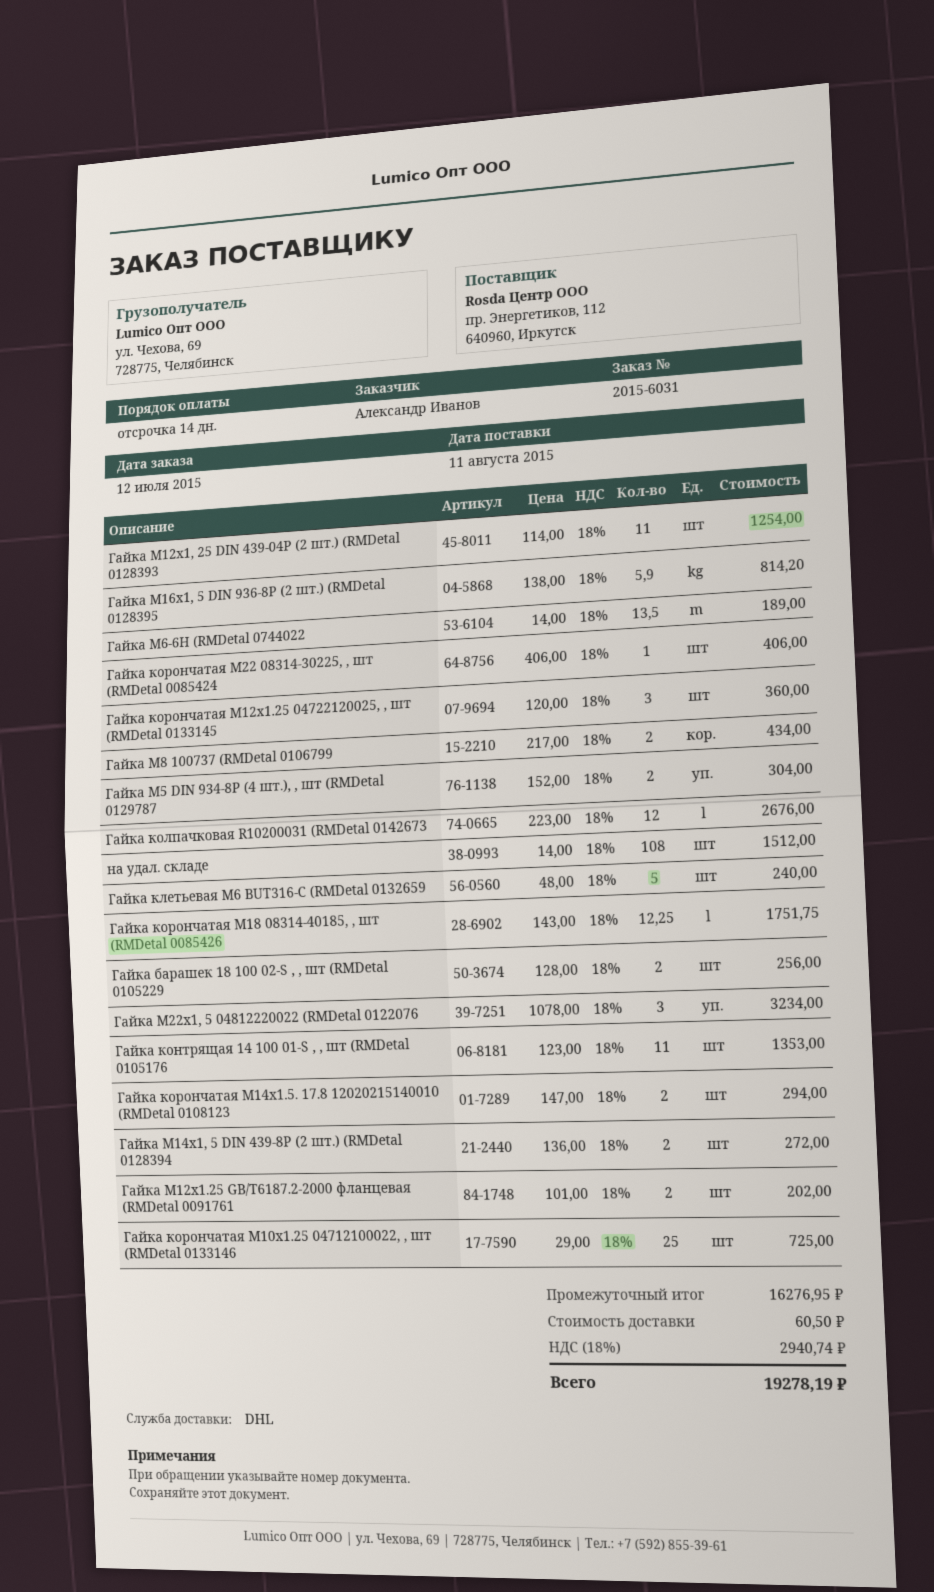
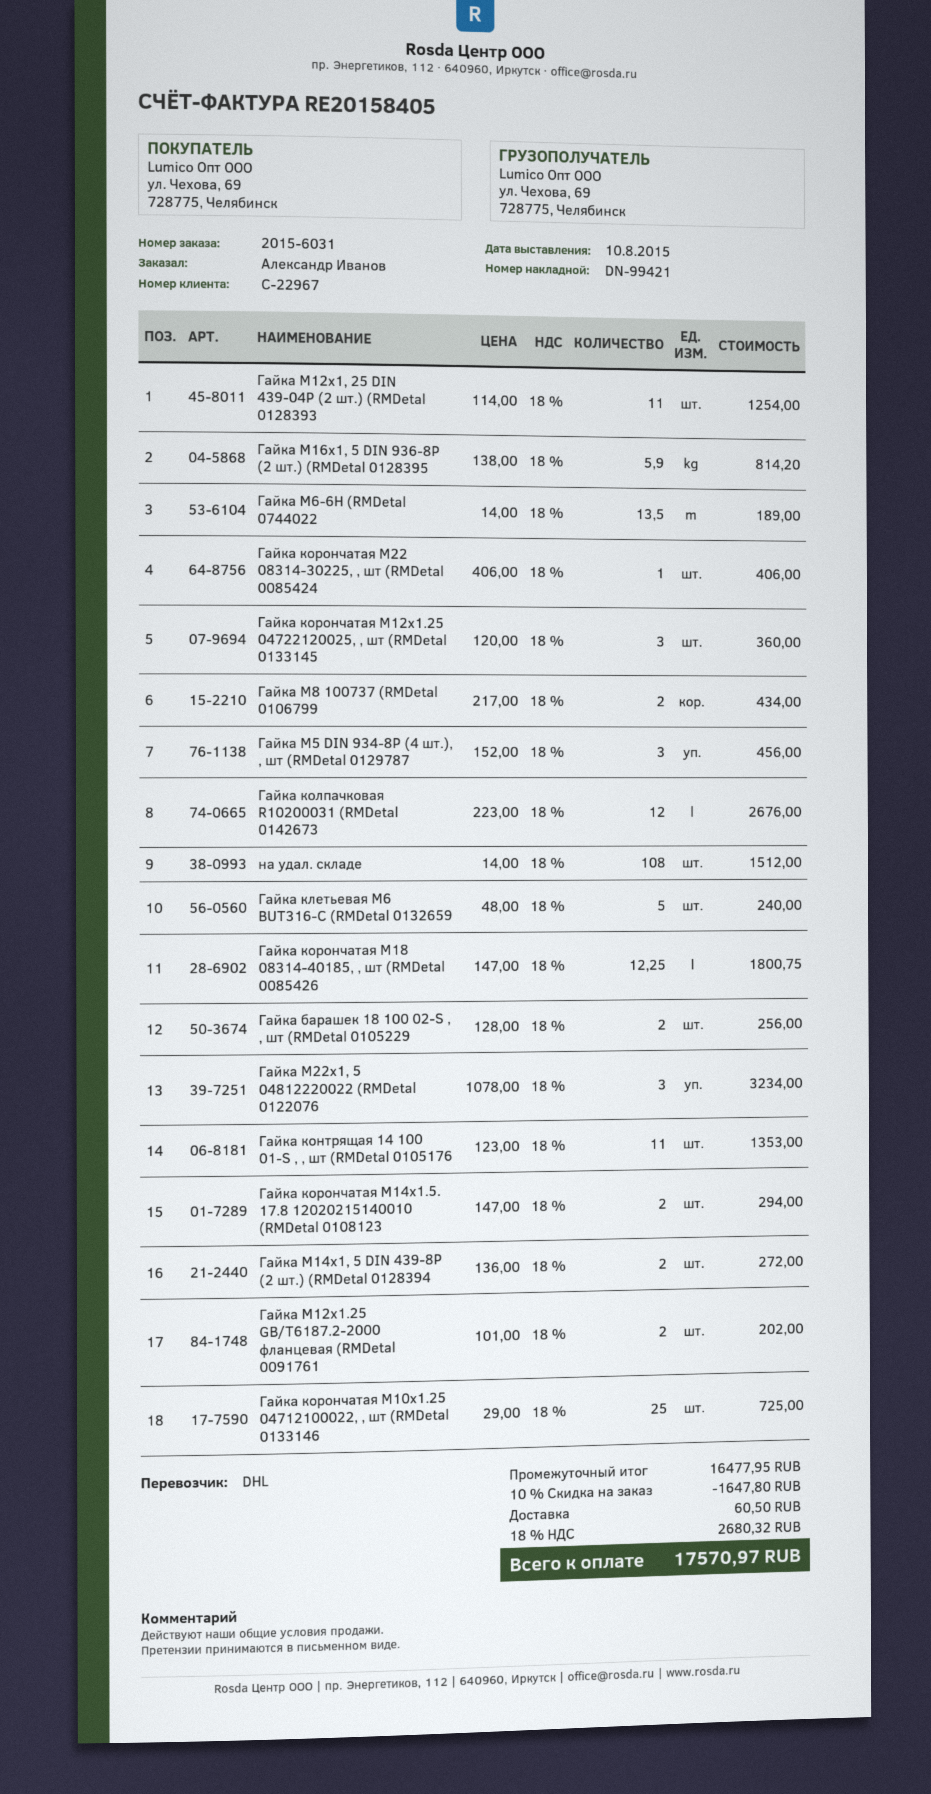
Гайка M5 DIN 934-8P (4 шт.), , шт (RMDetal 0129787: 2 x 152.00 = 304.00 -> 3 x 152.00 = 456.00
Гайка корончатая М18 08314-40185, , шт (RMDetal 0085426: 12.25 x 143.00 = 1751.75 -> 12.25 x 147.00 = 1800.75
subtotal: 16276.95 -> 16477.95
discount: none -> 10% = 1647.80
tax: 18% = 2940.74 -> 18% = 2680.32
total: 19278.19 -> 17570.97

